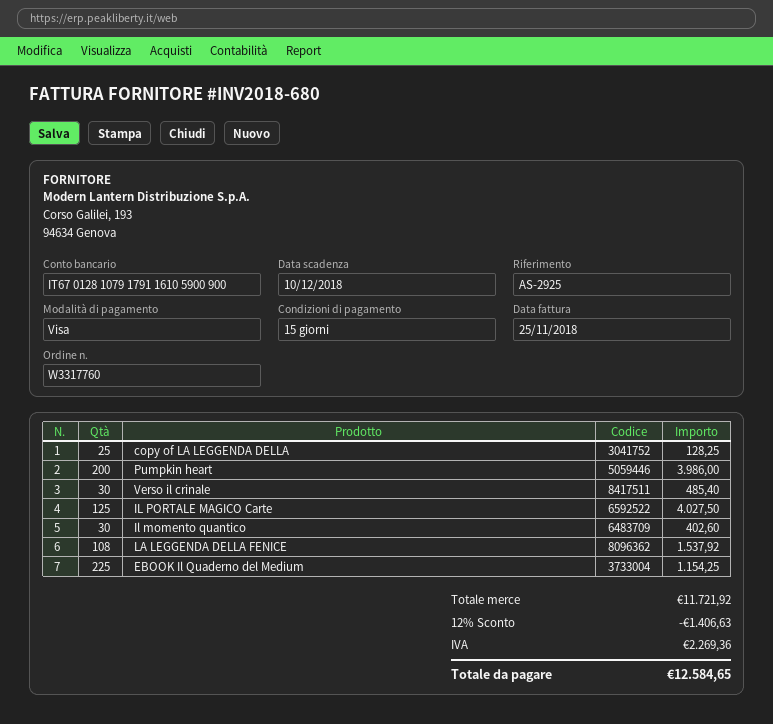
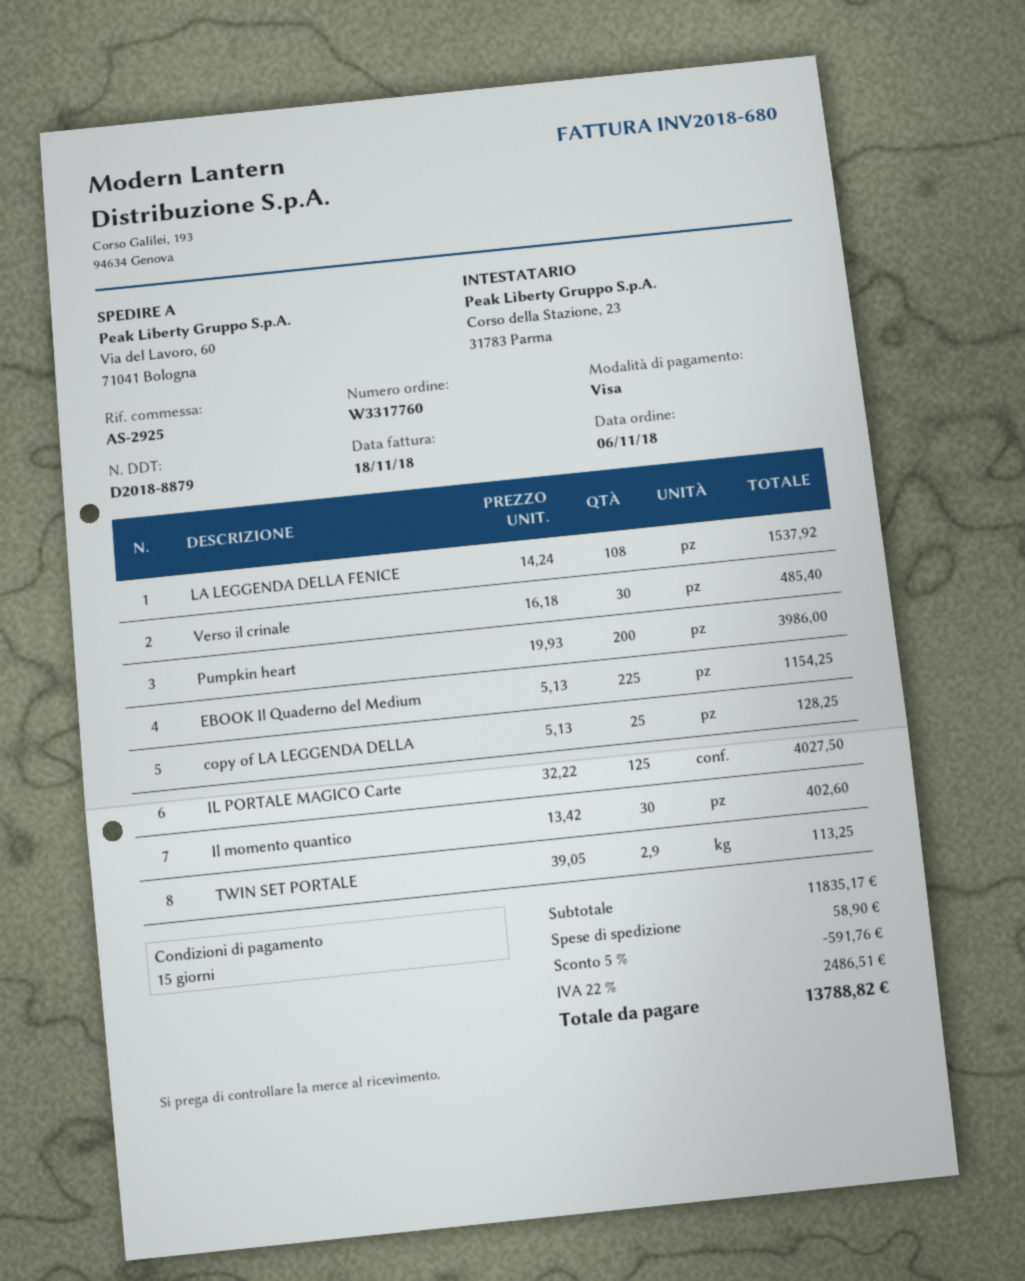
invoice date: 2018-11-25 -> 2018-11-18
TWIN SET PORTALE: none -> 2.9 for 113.25
subtotal: 11721.92 -> 11835.17
discount: 12% = 1406.63 -> 5% = 591.76
shipping: none -> 58.90
tax: 2269.36 -> 2486.51
total: 12584.65 -> 13788.82

